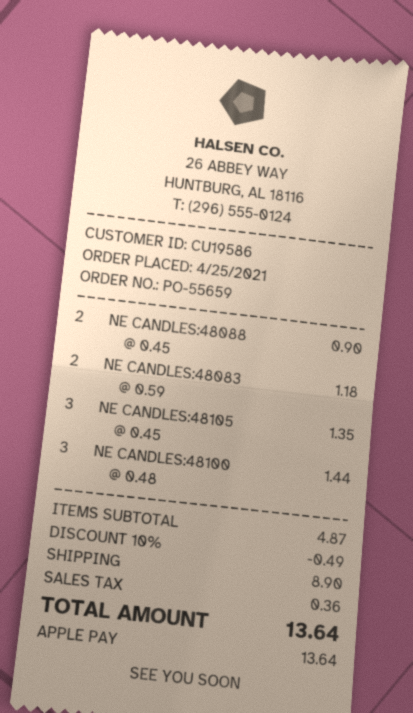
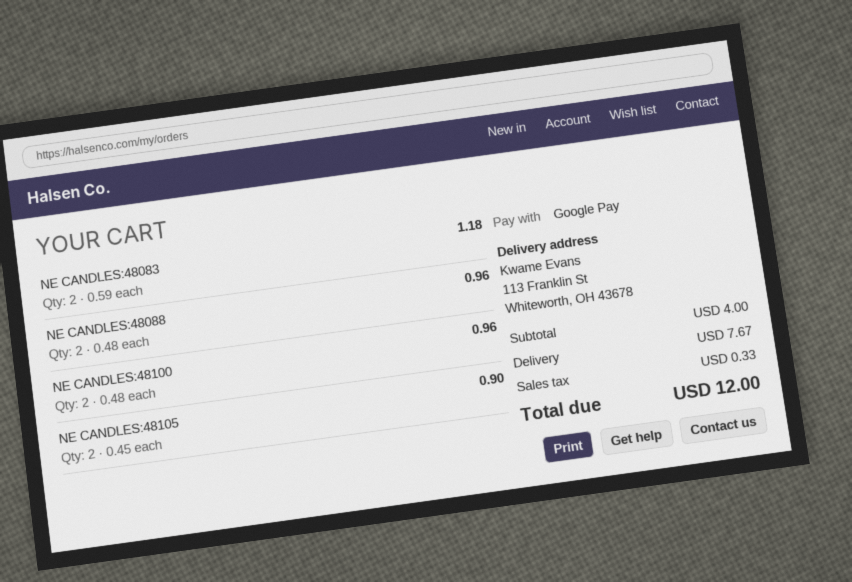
payment method: Apple Pay -> Google Pay
NE CANDLES:48088: 2 x 0.45 = 0.90 -> 2 x 0.48 = 0.96
NE CANDLES:48105: 3 x 0.45 = 1.35 -> 2 x 0.45 = 0.90
NE CANDLES:48100: 3 x 0.48 = 1.44 -> 2 x 0.48 = 0.96
subtotal: 4.87 -> 4.00
discount: 10% = 0.49 -> none
shipping: 8.90 -> 7.67
tax: 0.36 -> 0.33
total: 13.64 -> 12.00

